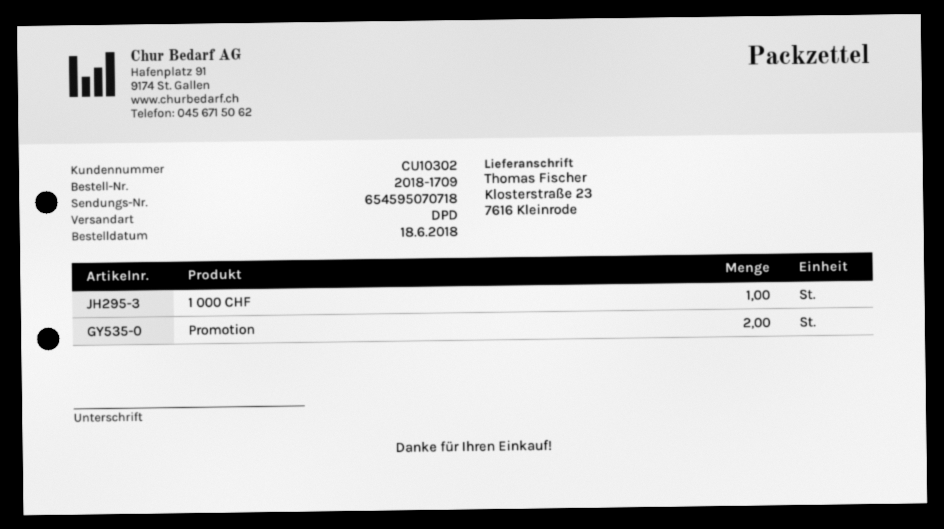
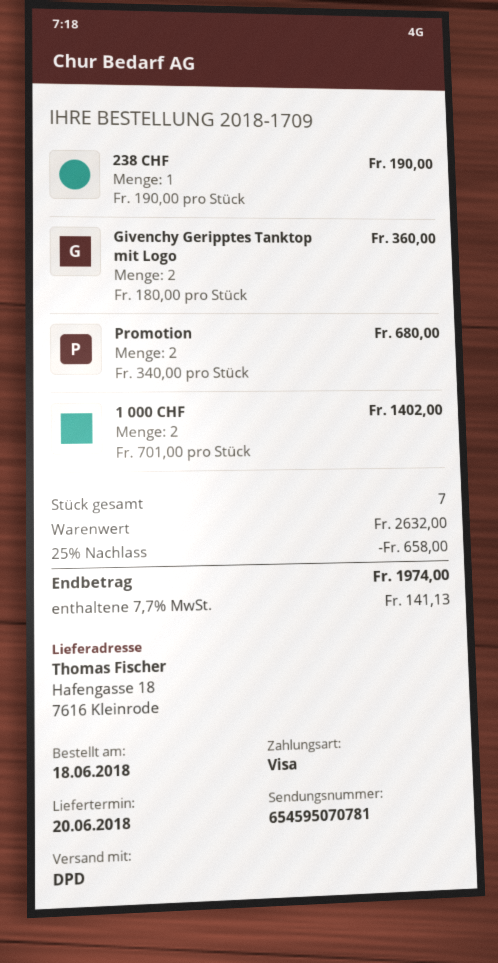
tracking number: 654595070718 -> 654595070781
ship to: Klosterstraße 23, 7616 Kleinrode -> Hafengasse 18, 7616 Kleinrode
1 000 CHF: 1 -> 2
238 CHF: none -> 1
Givenchy Geripptes Tanktop mit Logo: none -> 2

